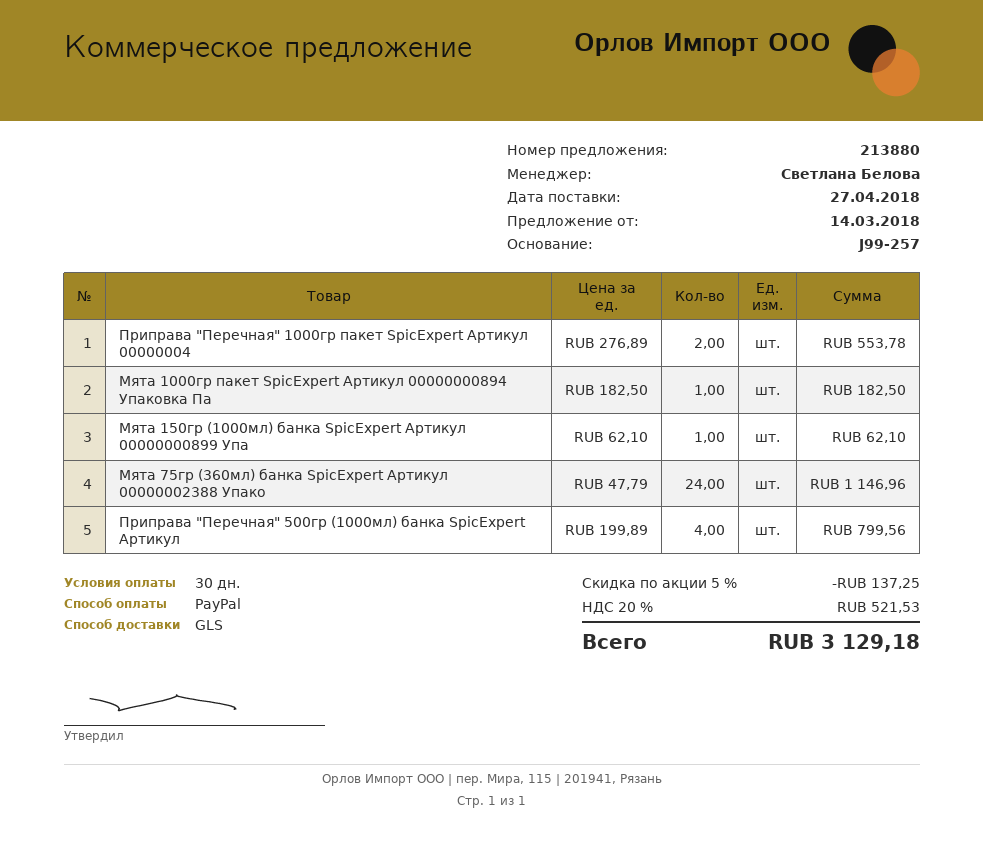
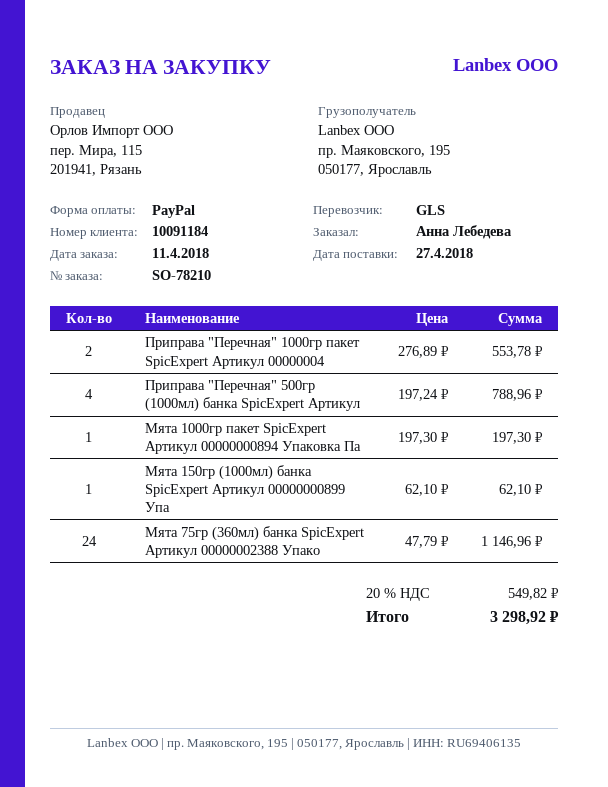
Мята 1000гр пакет SpicExpert Артикул 00000000894 Упаковка Па: 1 x 182.50 = 182.50 -> 1 x 197.30 = 197.30
Приправа "Перечная" 500гр (1000мл) банка SpicExpert Артикул: 4 x 199.89 = 799.56 -> 4 x 197.24 = 788.96
discount: 5% = 137.25 -> none
tax: 20% = 521.53 -> 20% = 549.82
total: 3129.18 -> 3298.92

